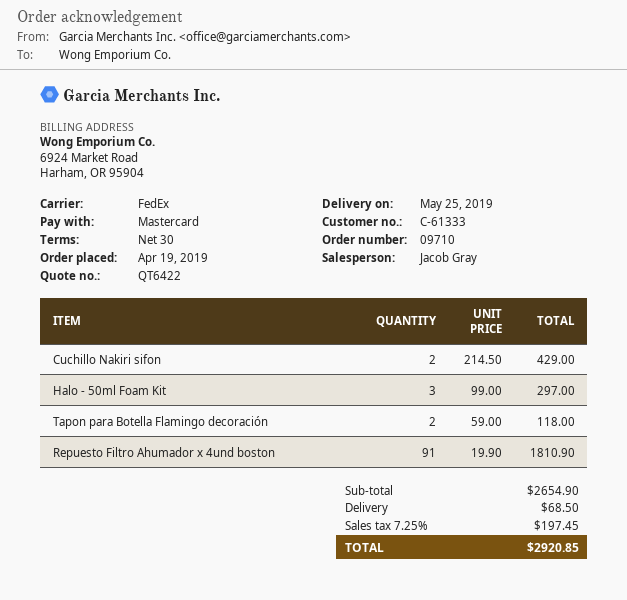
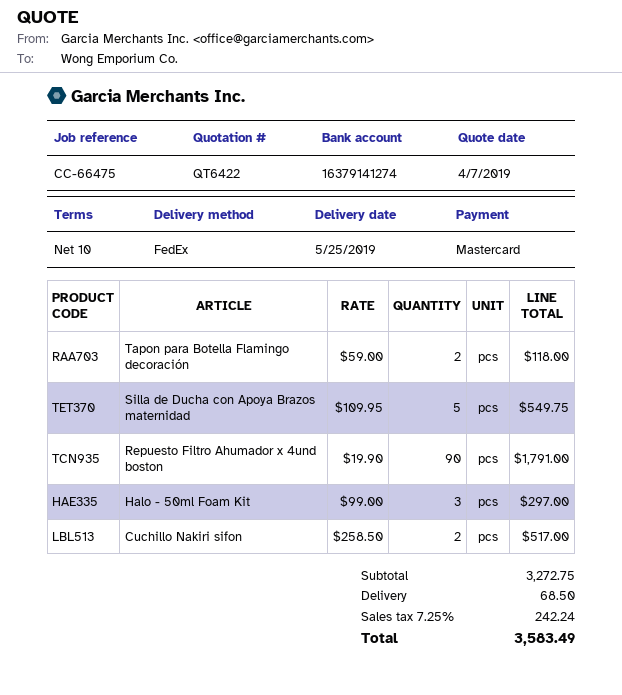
payment terms: 30 days -> 10 days
Cuchillo Nakiri sifon: 2 x 214.50 = 429.00 -> 2 x 258.50 = 517.00
Repuesto Filtro Ahumador x 4und boston: 91 x 19.90 = 1810.90 -> 90 x 19.90 = 1791.00
Silla de Ducha con Apoya Brazos maternidad: none -> 5 x 109.95 = 549.75
subtotal: 2654.90 -> 3272.75
tax: 7.25% = 197.45 -> 7.25% = 242.24
total: 2920.85 -> 3583.49

